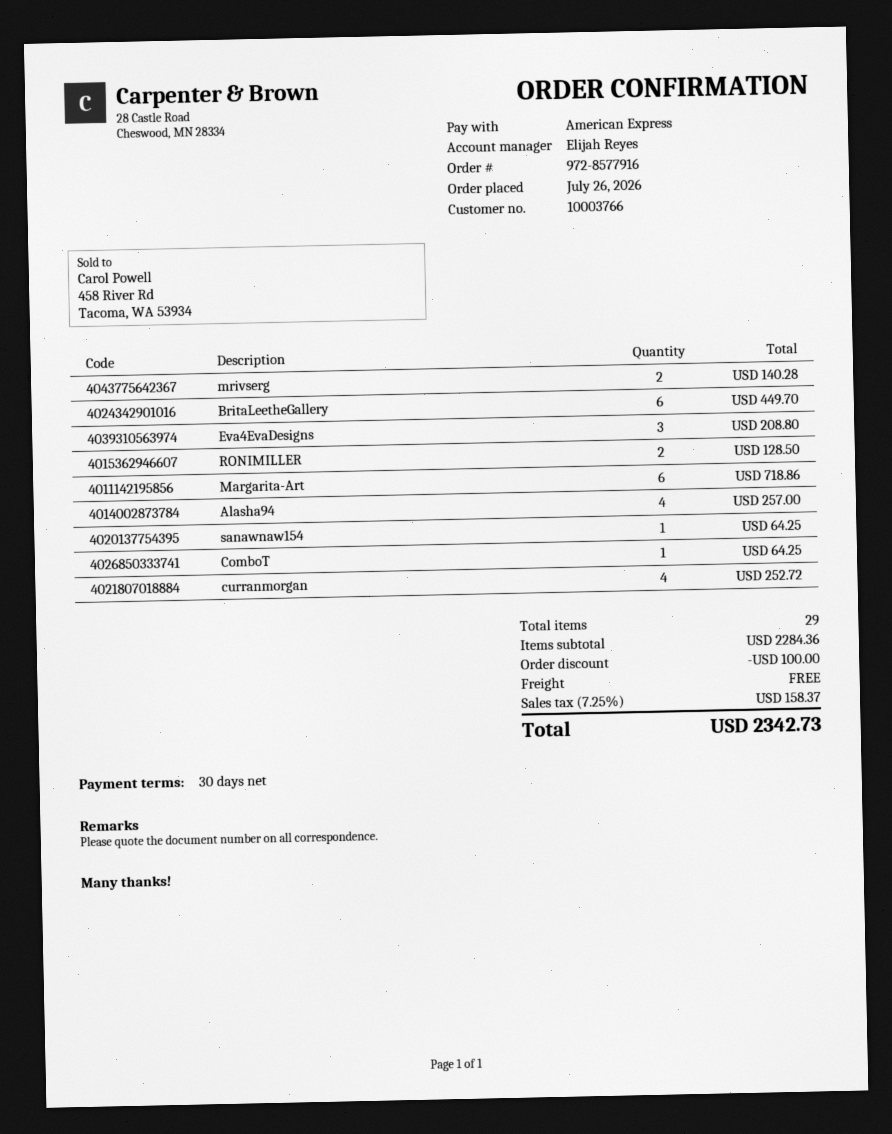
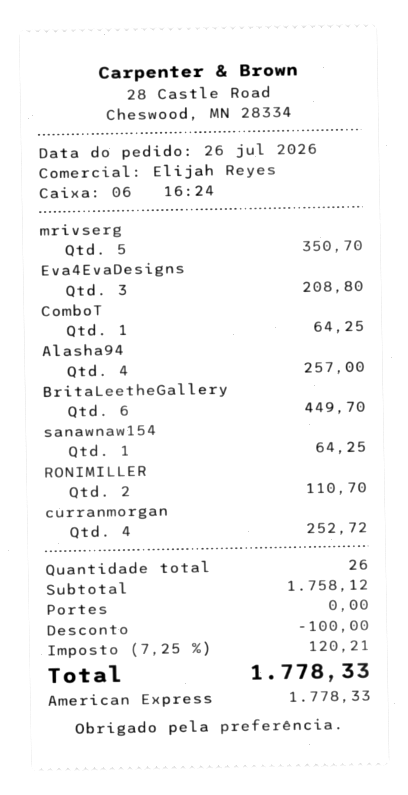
mrivserg: 2 for 140.28 -> 5 for 350.70
RONIMILLER: 2 for 128.50 -> 2 for 110.70
Margarita-Art: 6 for 718.86 -> none
total quantity: 29 -> 26
subtotal: 2284.36 -> 1758.12
tax: 7.25% = 158.37 -> 7.25% = 120.21
total: 2342.73 -> 1778.33

